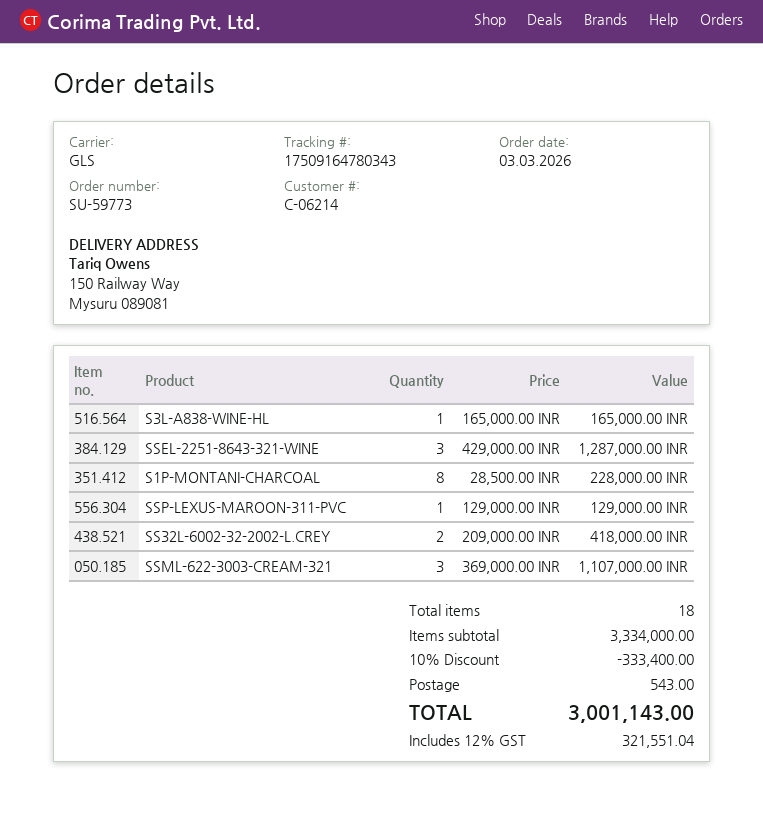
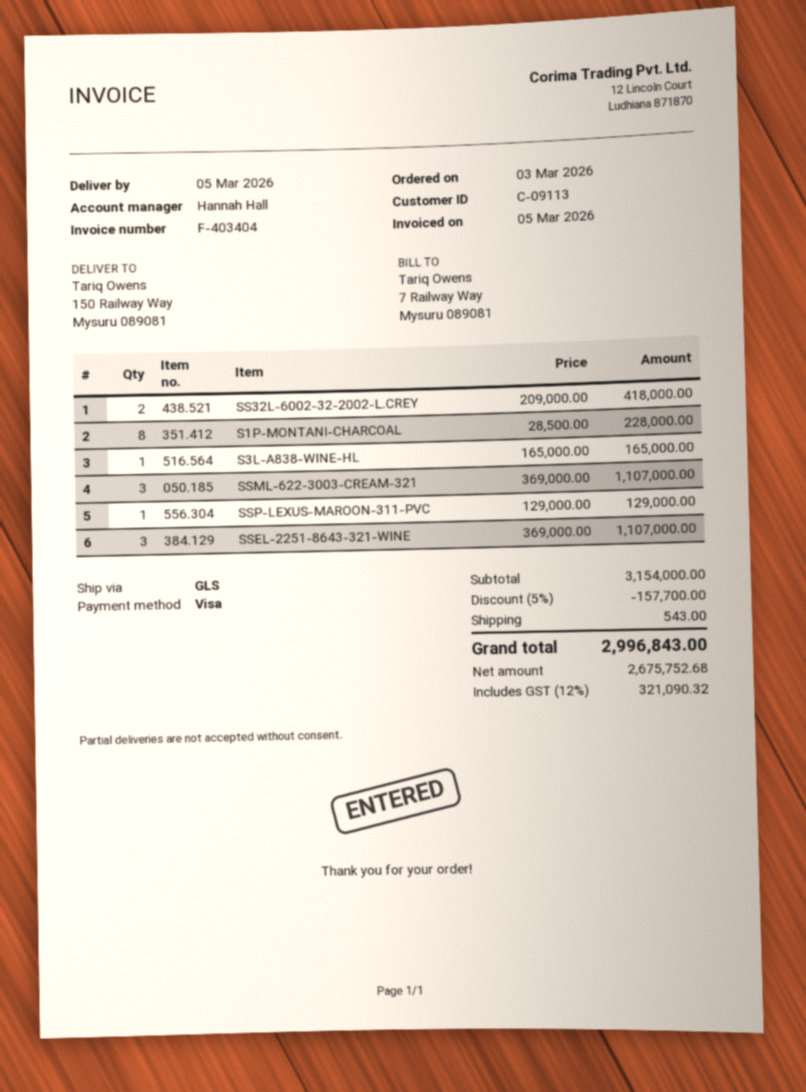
customer number: C-06214 -> C-09113
SSEL-2251-8643-321-WINE: 3 x 429000.00 = 1287000.00 -> 3 x 369000.00 = 1107000.00
subtotal: 3334000.00 -> 3154000.00
discount: 10% = 333400.00 -> 5% = 157700.00
tax: 12% = 321551.04 -> 12% = 321090.32
total: 3001143.00 -> 2996843.00

